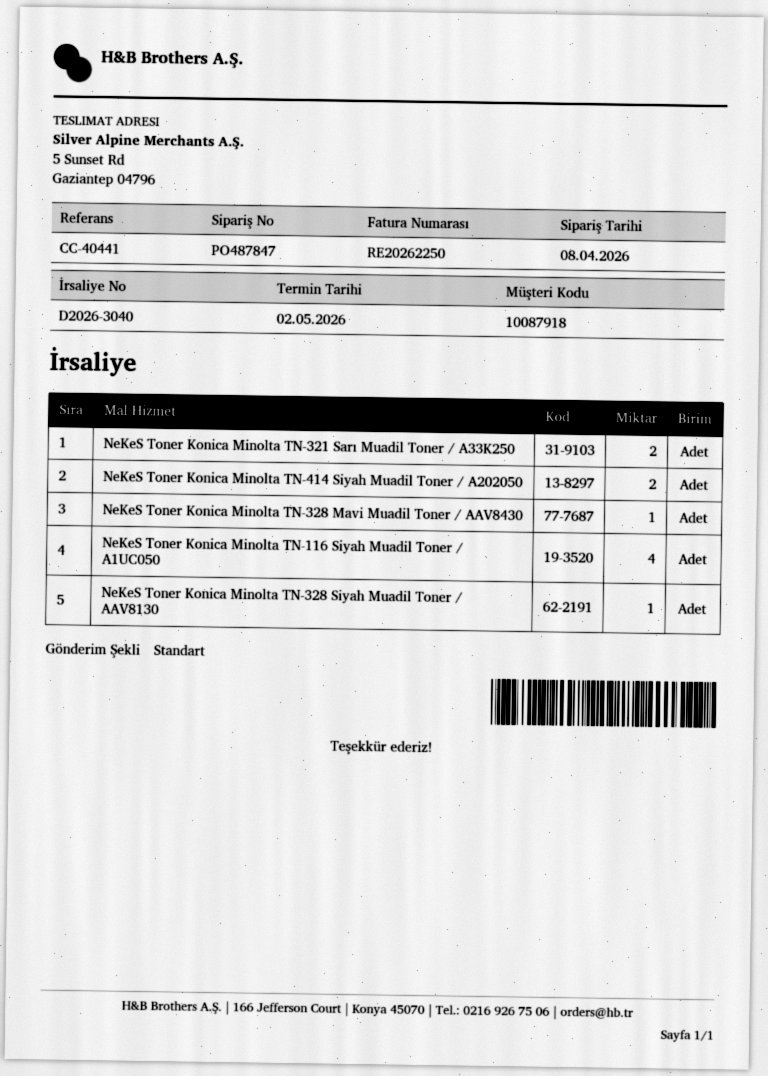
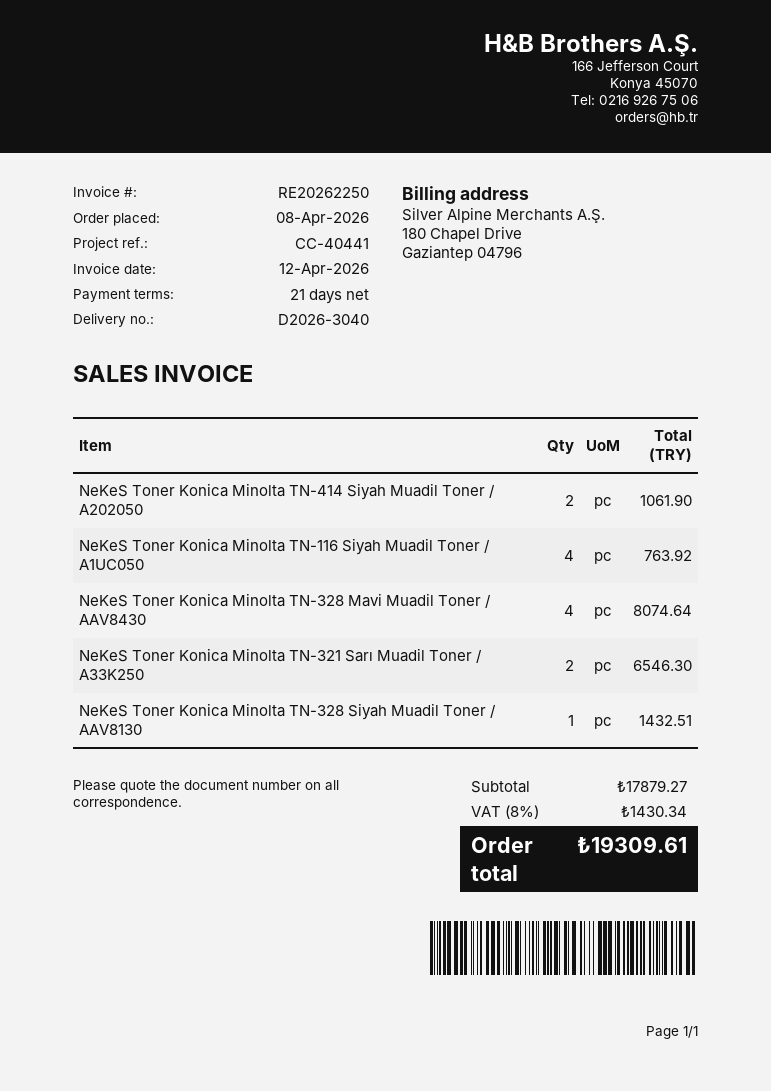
NeKeS Toner Konica Minolta TN-328 Mavi Muadil Toner / AAV8430: 1 -> 4

